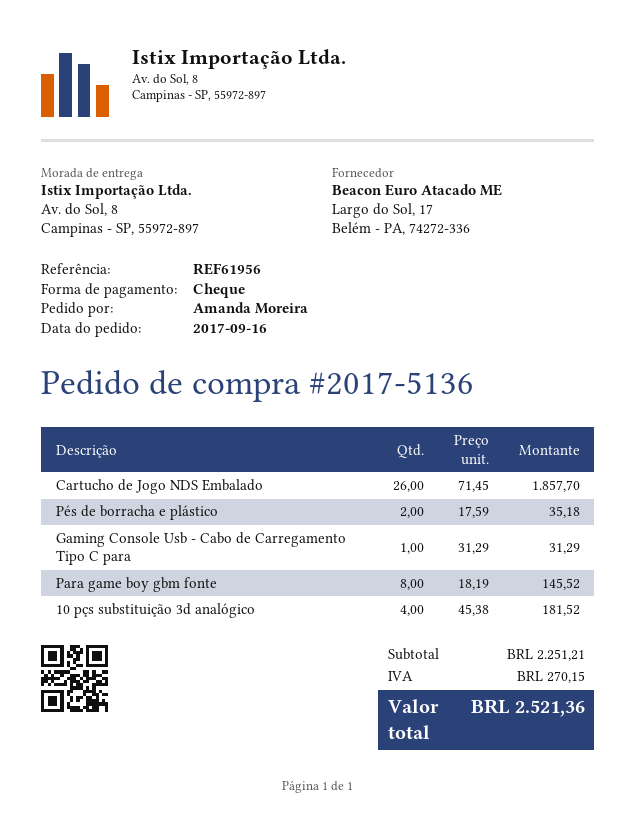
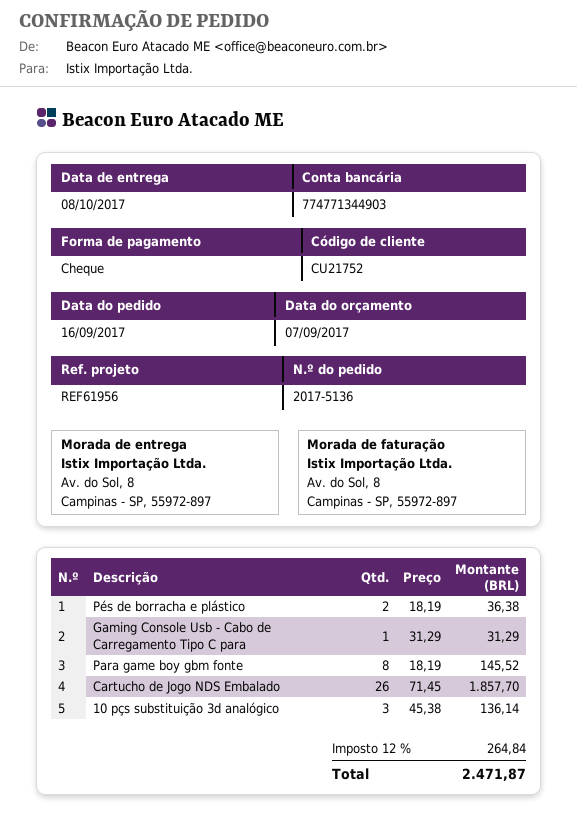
Pés de borracha e plástico: 2 x 17.59 = 35.18 -> 2 x 18.19 = 36.38
10 pçs substituição 3d analógico: 4 x 45.38 = 181.52 -> 3 x 45.38 = 136.14
tax: 270.15 -> 264.84
total: 2521.36 -> 2471.87

